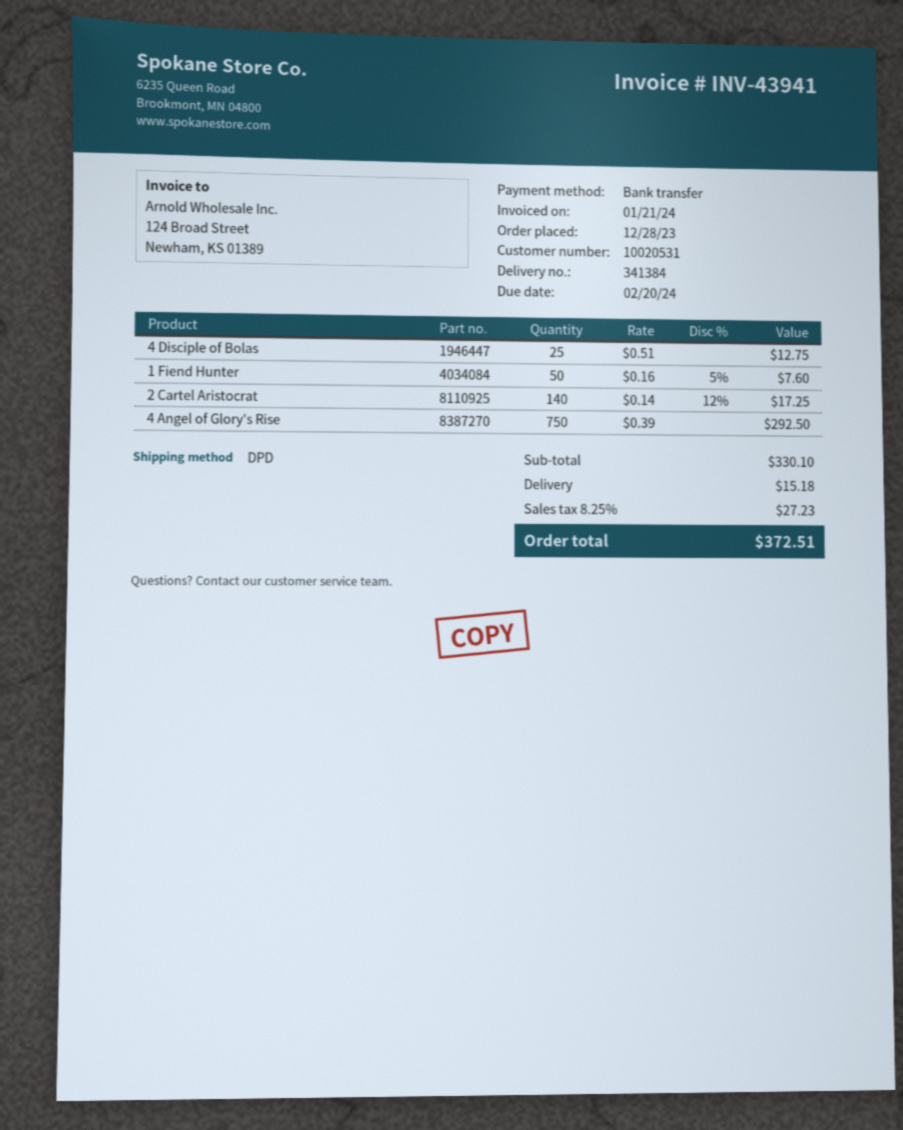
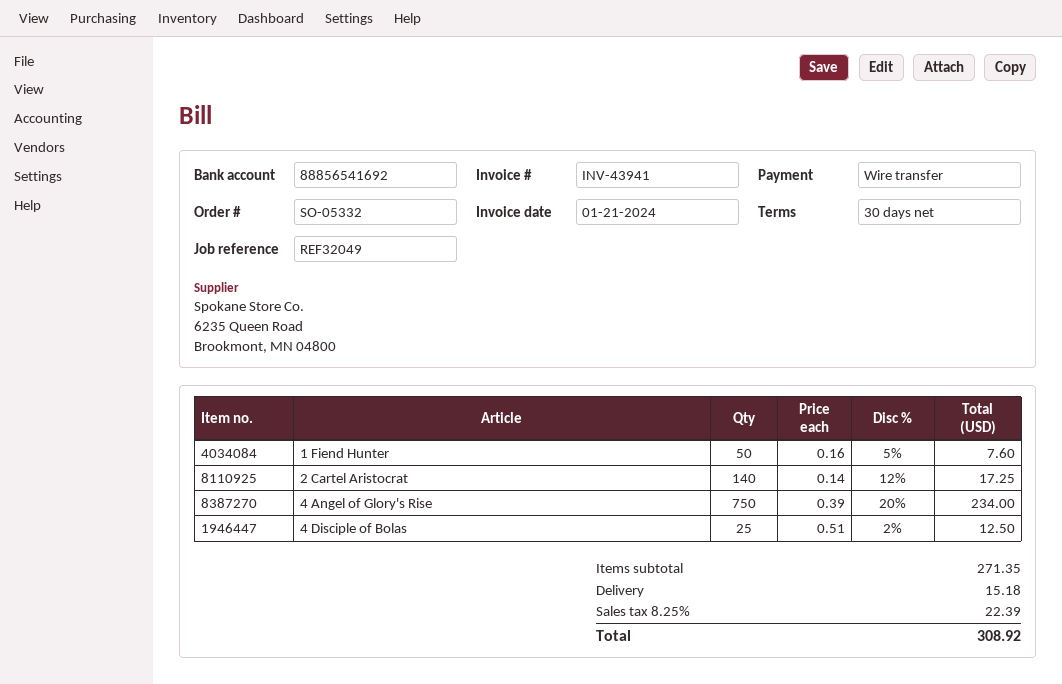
4 Disciple of Bolas: 25 x 0.51 = 12.75 -> 25 x 0.51 - 2% = 12.50
4 Angel of Glory's Rise: 750 x 0.39 = 292.50 -> 750 x 0.39 - 20% = 234.00
subtotal: 330.10 -> 271.35
tax: 8.25% = 27.23 -> 8.25% = 22.39
total: 372.51 -> 308.92

